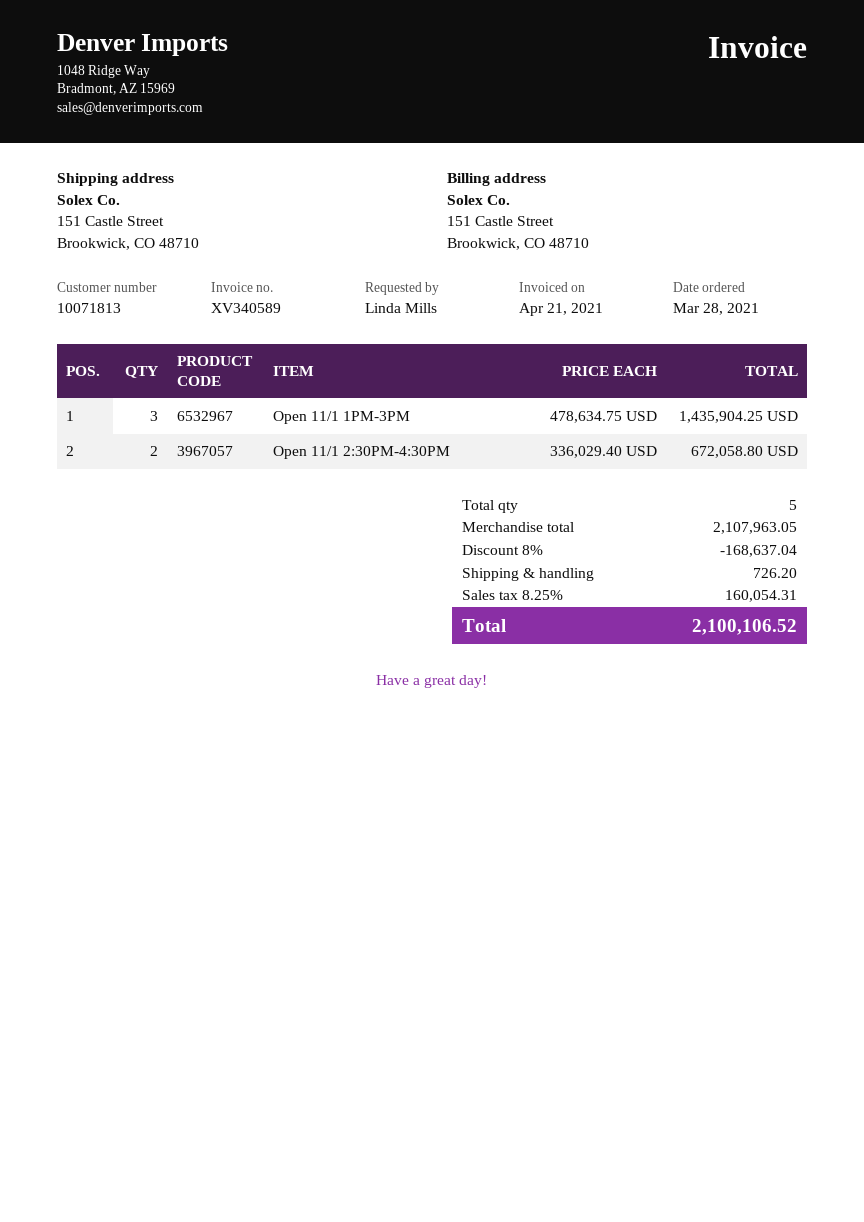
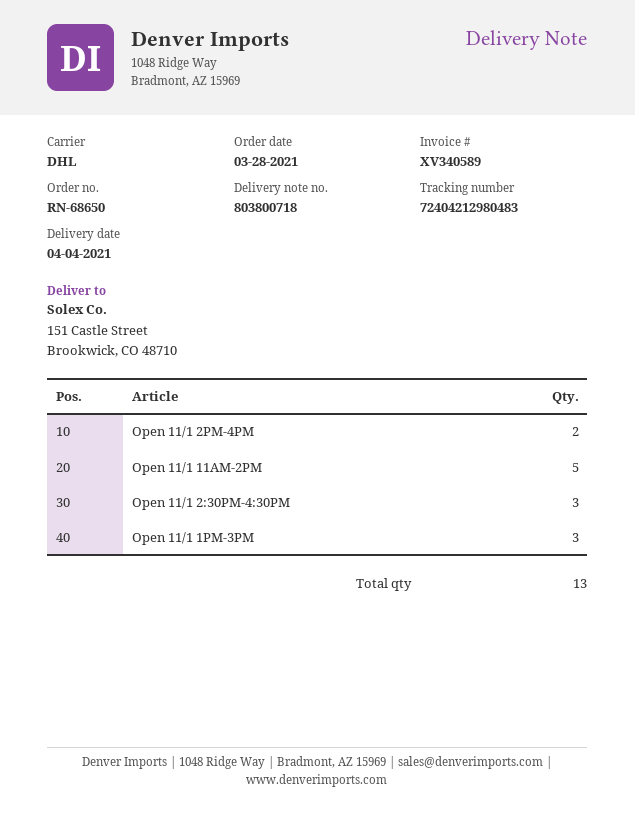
Open 11/1 2:30PM-4:30PM: 2 -> 3
Open 11/1 2PM-4PM: none -> 2
Open 11/1 11AM-2PM: none -> 5
total quantity: 5 -> 13

